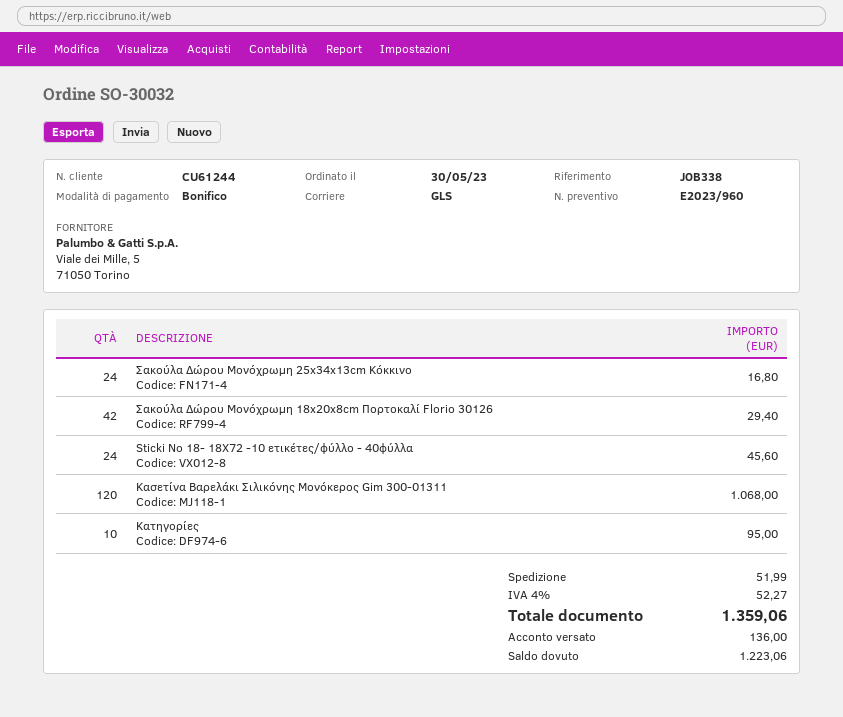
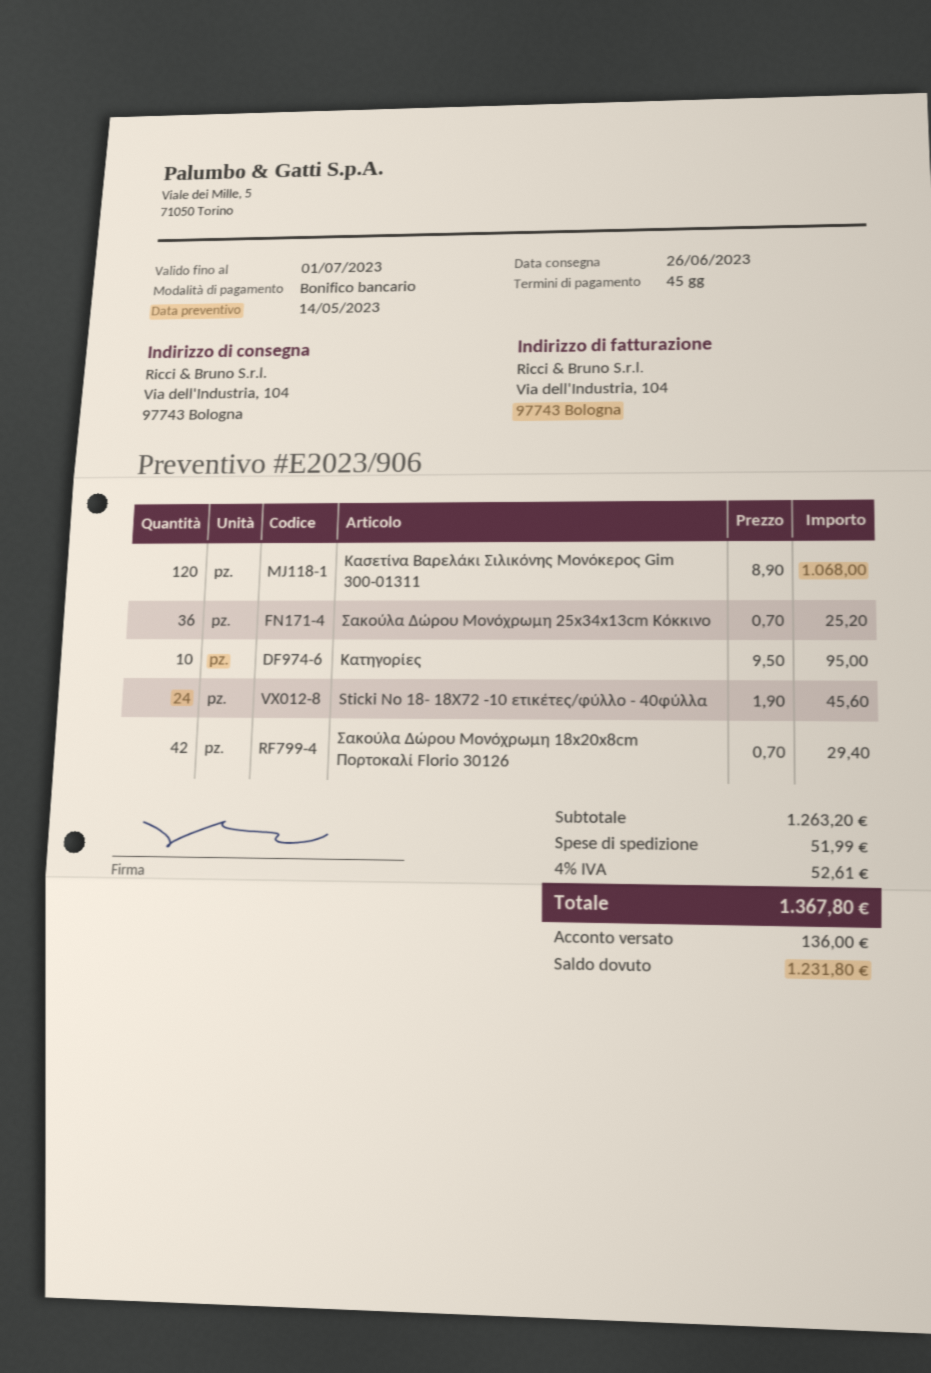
quote number: E2023/960 -> E2023/906
Σακούλα Δώρου Μονόχρωμη 25x34x13cm Κόκκινο: 24 for 16.80 -> 36 for 25.20
tax: 4% = 52.27 -> 4% = 52.61
total: 1359.06 -> 1367.80
balance: 1223.06 -> 1231.80

